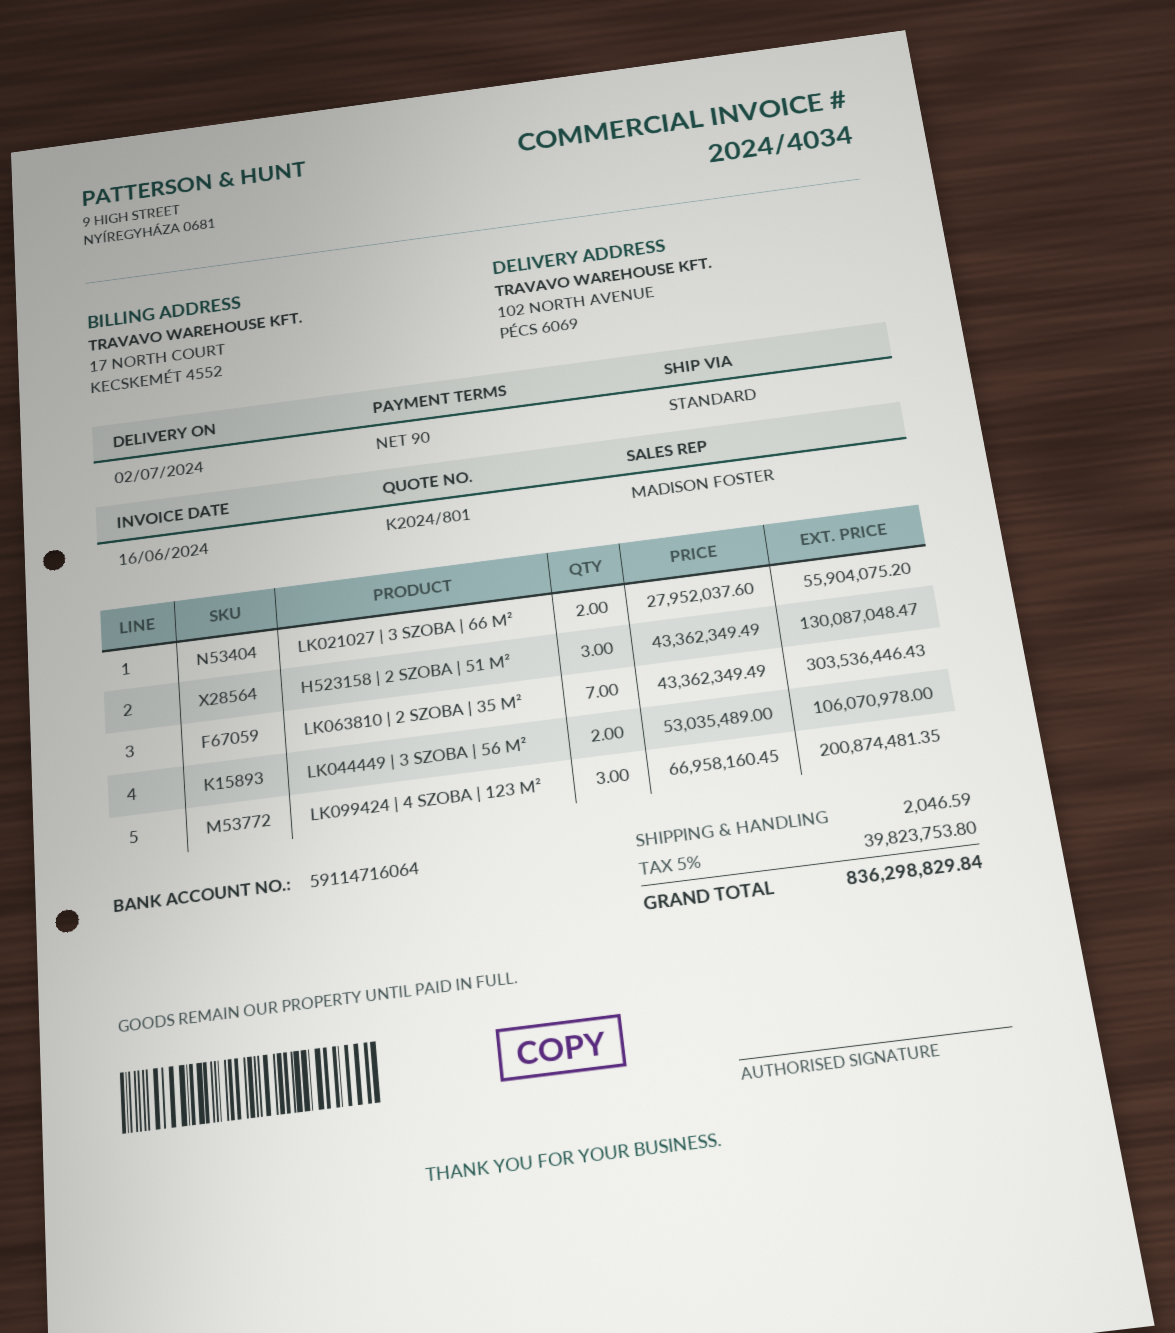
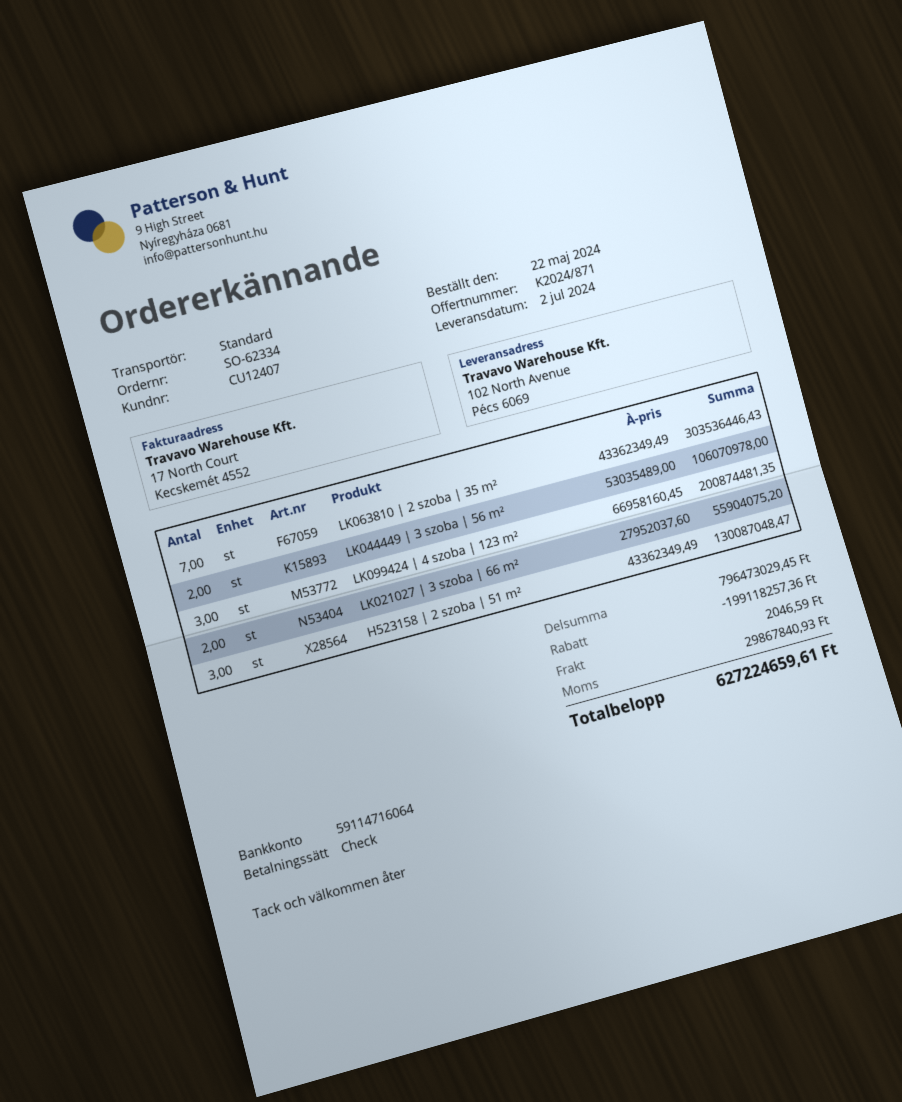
quote number: K2024/801 -> K2024/871
discount: none -> 199118257.36
tax: 39823753.80 -> 29867840.93
total: 836298829.84 -> 627224659.61

